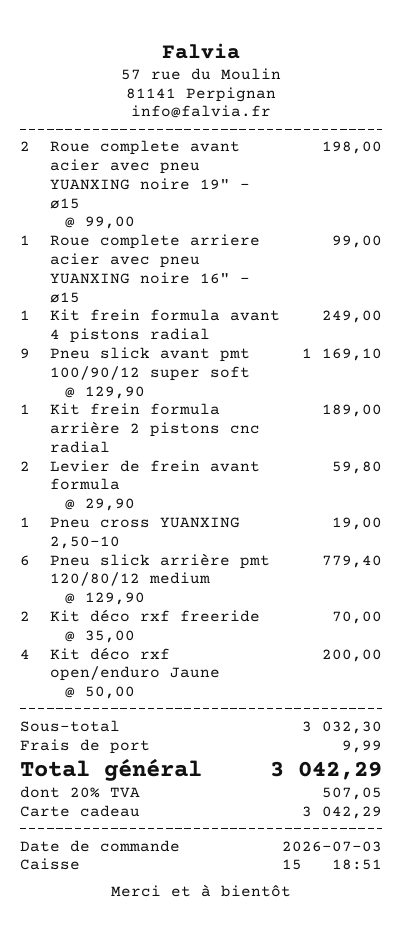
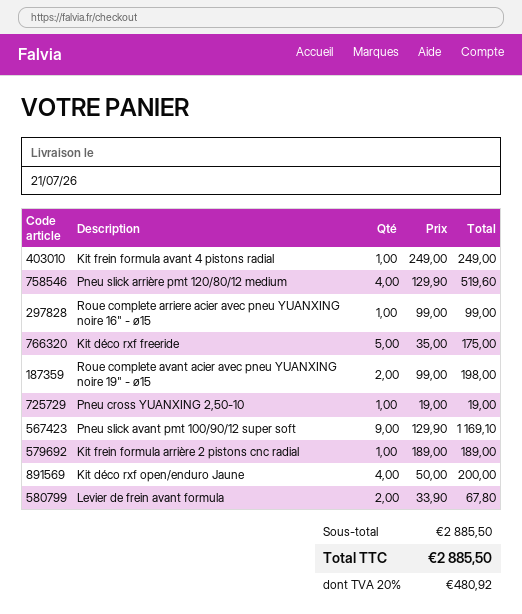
Levier de frein avant formula: 2 x 29.90 = 59.80 -> 2 x 33.90 = 67.80
Pneu slick arrière pmt 120/80/12 medium: 6 x 129.90 = 779.40 -> 4 x 129.90 = 519.60
Kit déco rxf freeride: 2 x 35.00 = 70.00 -> 5 x 35.00 = 175.00
subtotal: 3032.30 -> 2885.50
shipping: 9.99 -> none
tax: 20% = 507.05 -> 20% = 480.92
total: 3042.29 -> 2885.50

